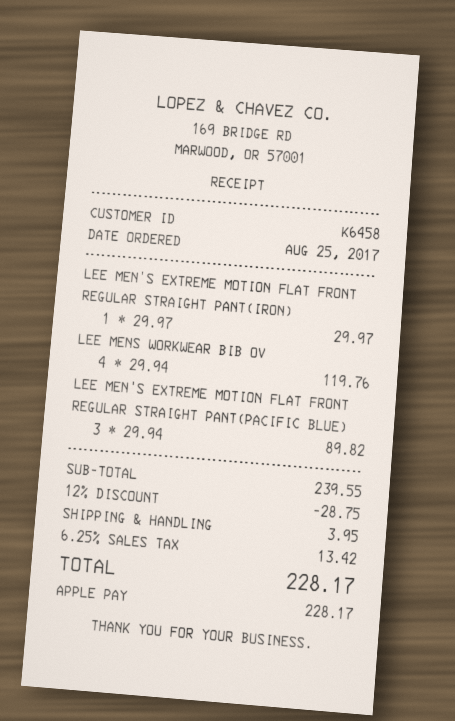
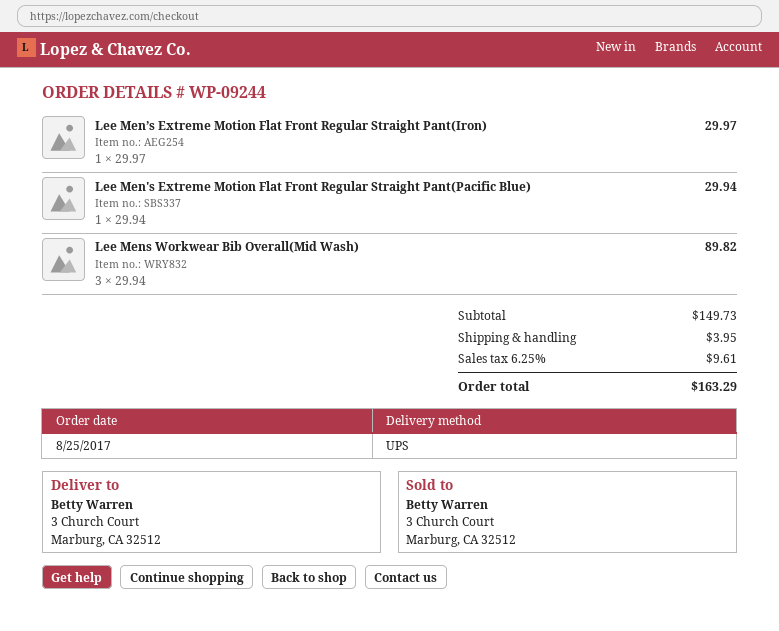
LEE MENS WORKWEAR BIB OV: 4 x 29.94 = 119.76 -> 3 x 29.94 = 89.82
LEE MEN'S EXTREME MOTION FLAT FRONT REGULAR STRAIGHT PANT(PACIFIC BLUE): 3 x 29.94 = 89.82 -> 1 x 29.94 = 29.94
subtotal: 239.55 -> 149.73
discount: 12% = 28.75 -> none
tax: 6.25% = 13.42 -> 6.25% = 9.61
total: 228.17 -> 163.29

